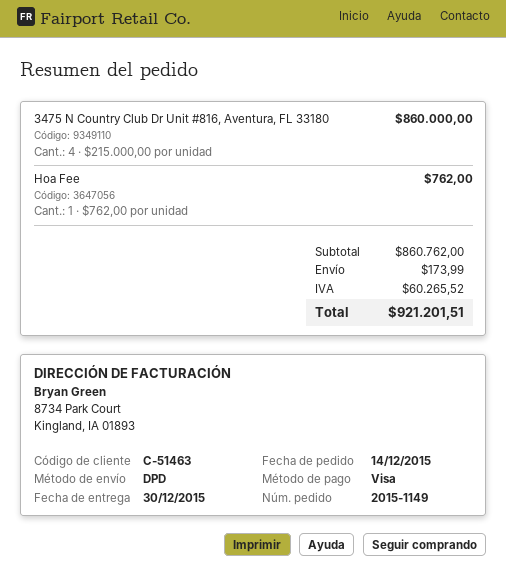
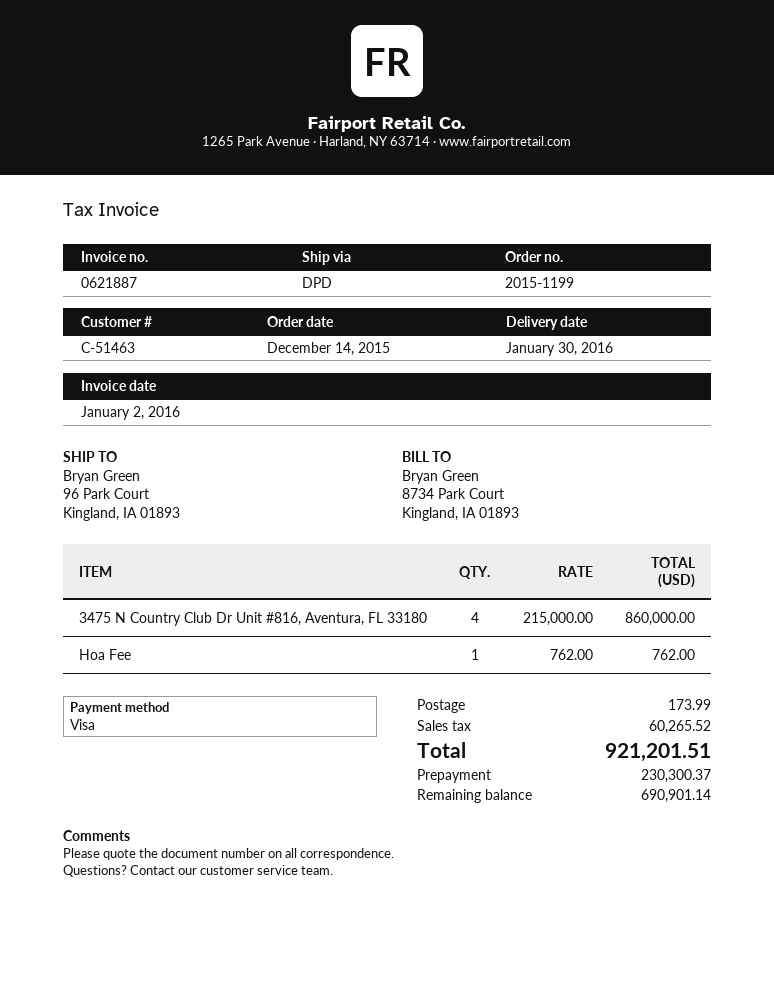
order number: 2015-1149 -> 2015-1199
delivery date: 2015-12-30 -> 2016-01-30

